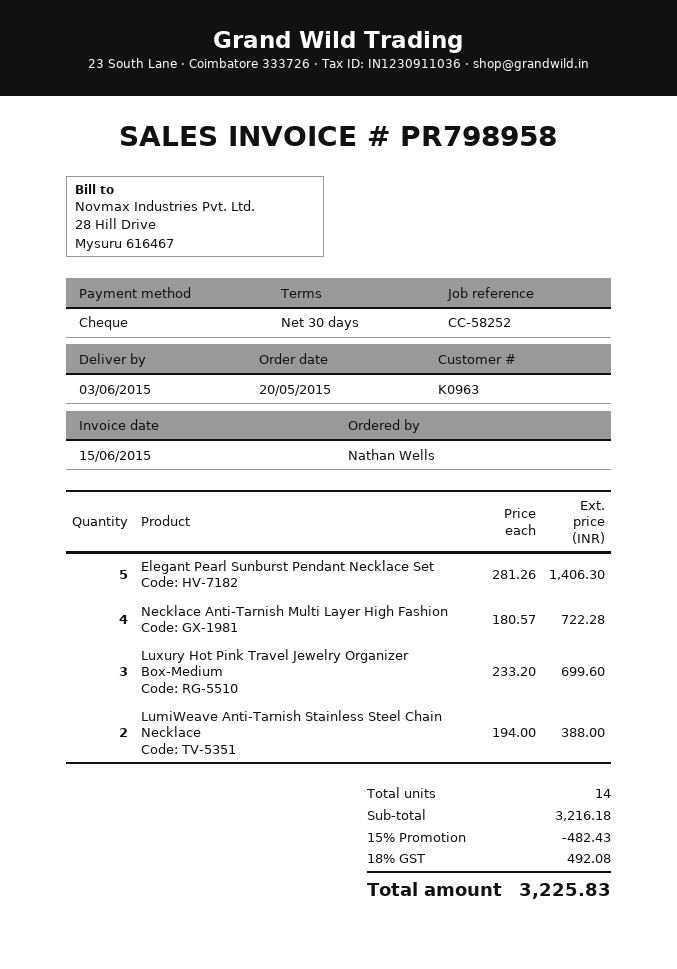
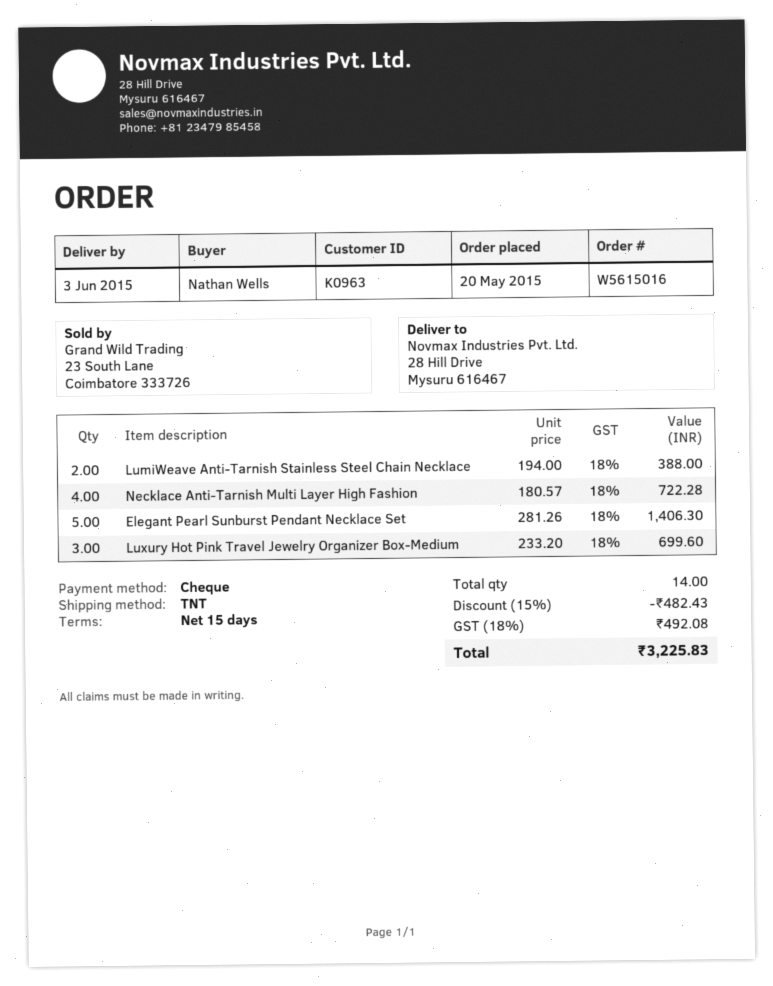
payment terms: 30 days -> 15 days

